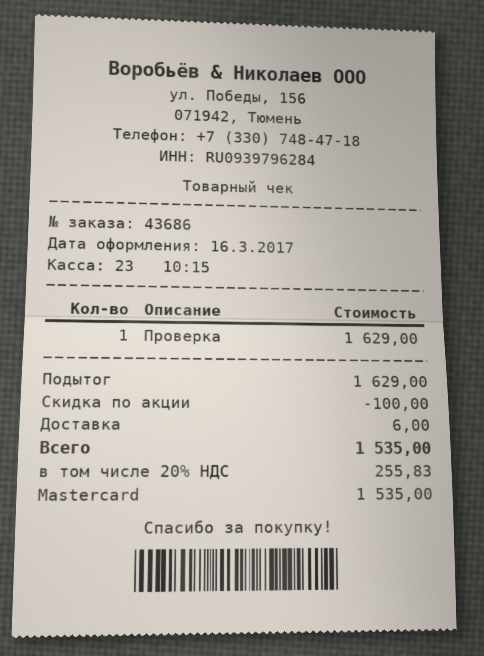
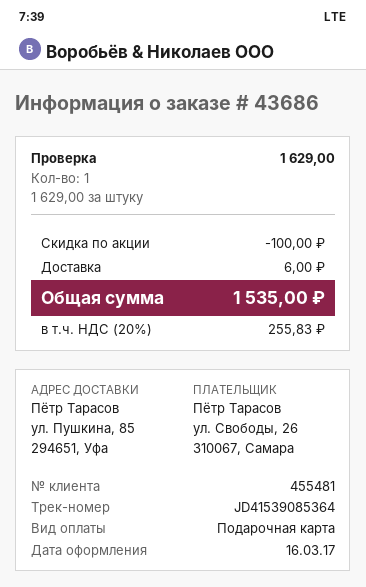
payment method: Mastercard -> gift card

